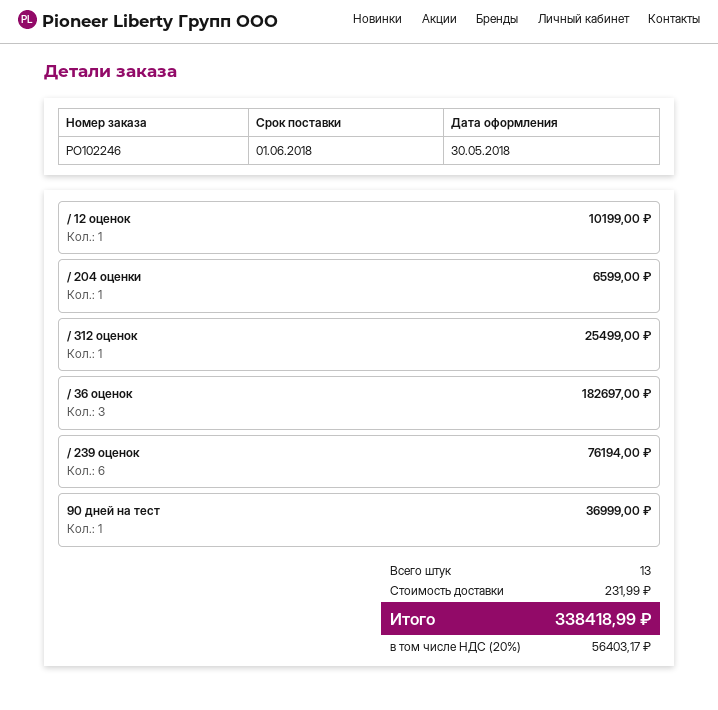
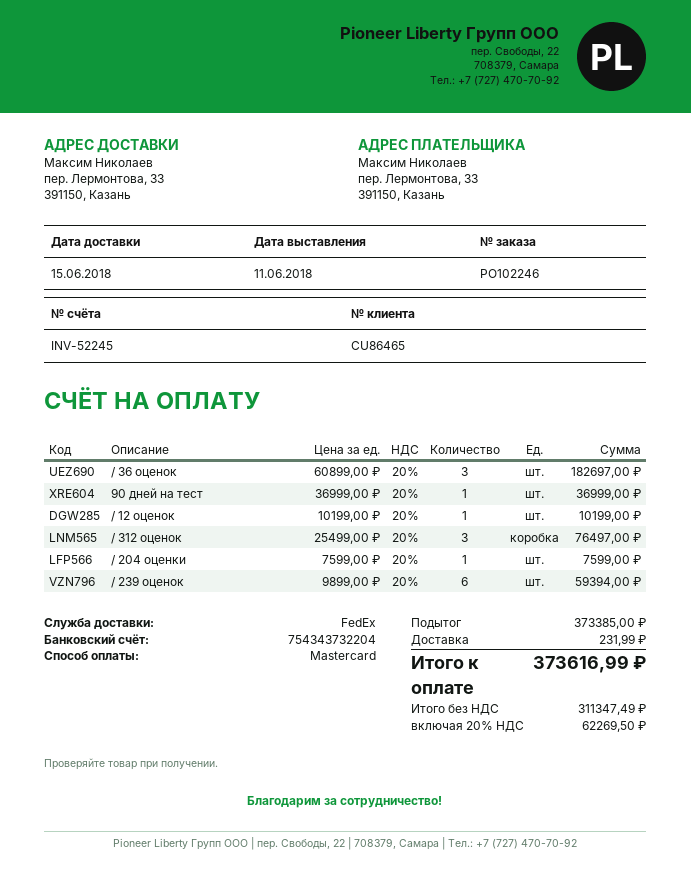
delivery date: 2018-06-01 -> 2018-06-15
/ 204 оценки: 1 for 6599.00 -> 1 for 7599.00
/ 312 оценок: 1 for 25499.00 -> 3 for 76497.00
/ 239 оценок: 6 for 76194.00 -> 6 for 59394.00
tax: 20% = 56403.17 -> 20% = 62269.50
total: 338418.99 -> 373616.99

